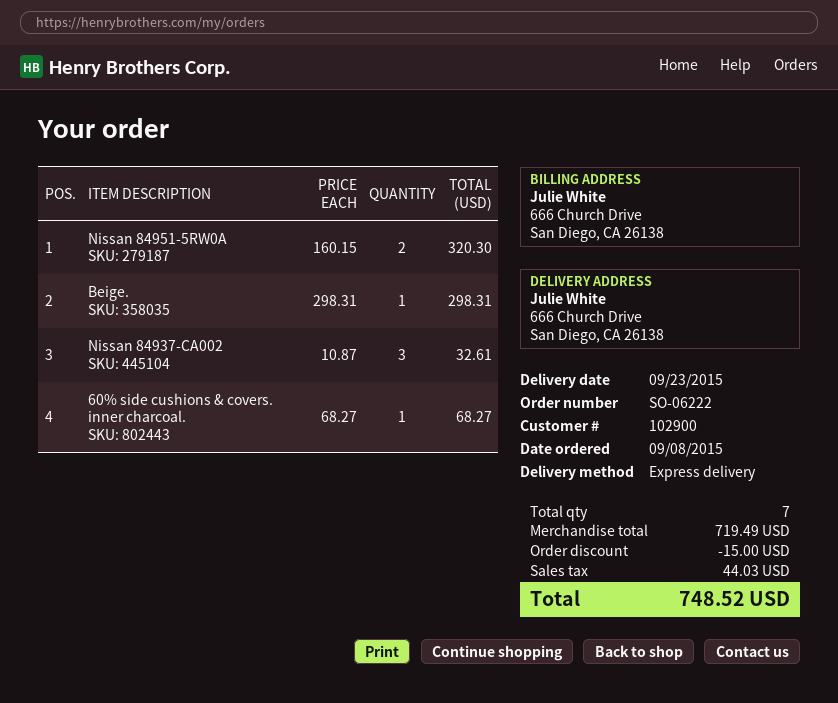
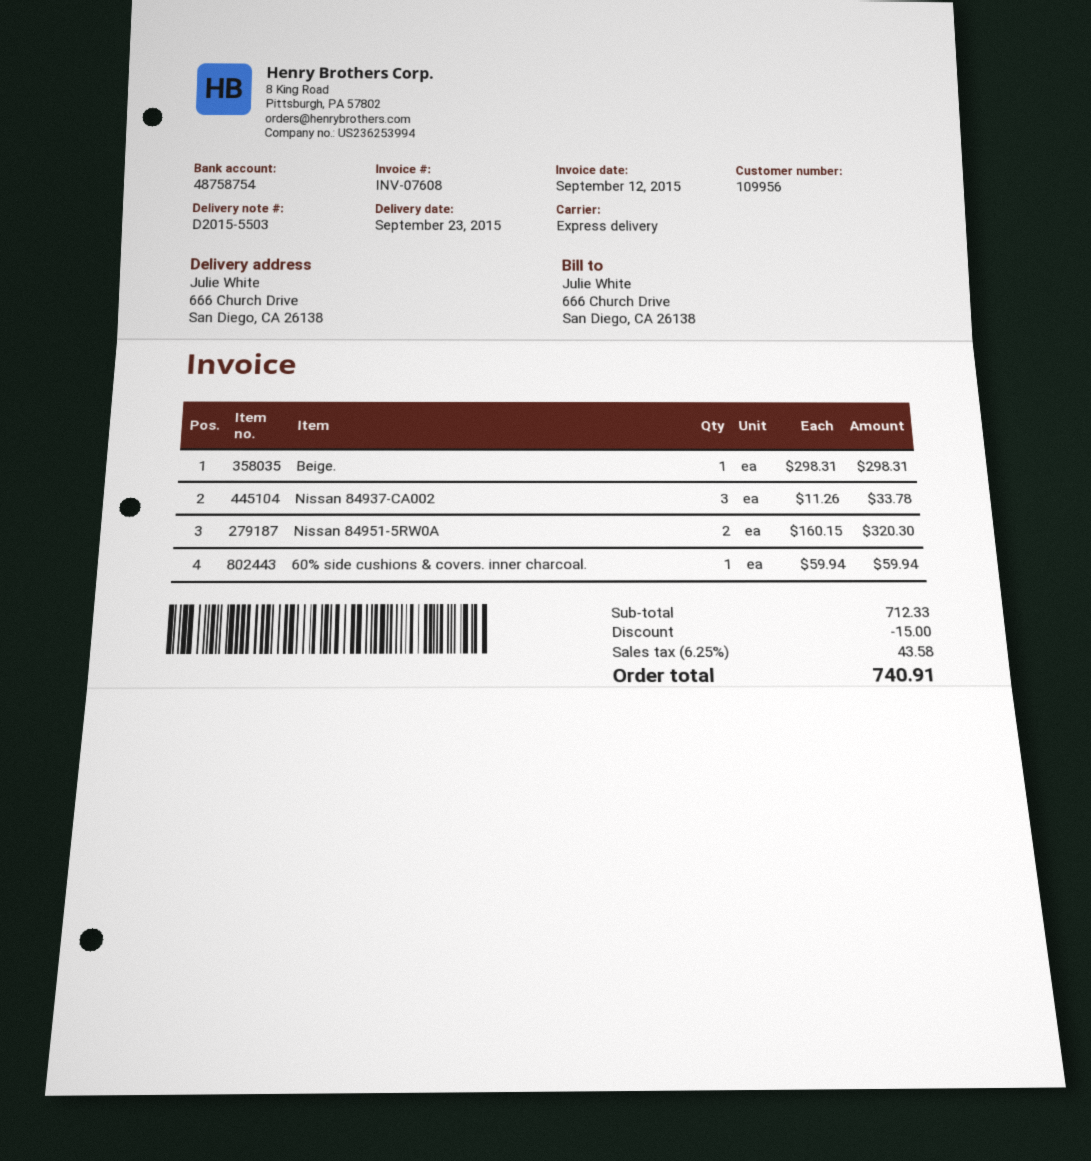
customer number: 102900 -> 109956
Nissan 84937-CA002: 3 x 10.87 = 32.61 -> 3 x 11.26 = 33.78
60% side cushions & covers. inner charcoal.: 1 x 68.27 = 68.27 -> 1 x 59.94 = 59.94
subtotal: 719.49 -> 712.33
tax: 44.03 -> 43.58
total: 748.52 -> 740.91

